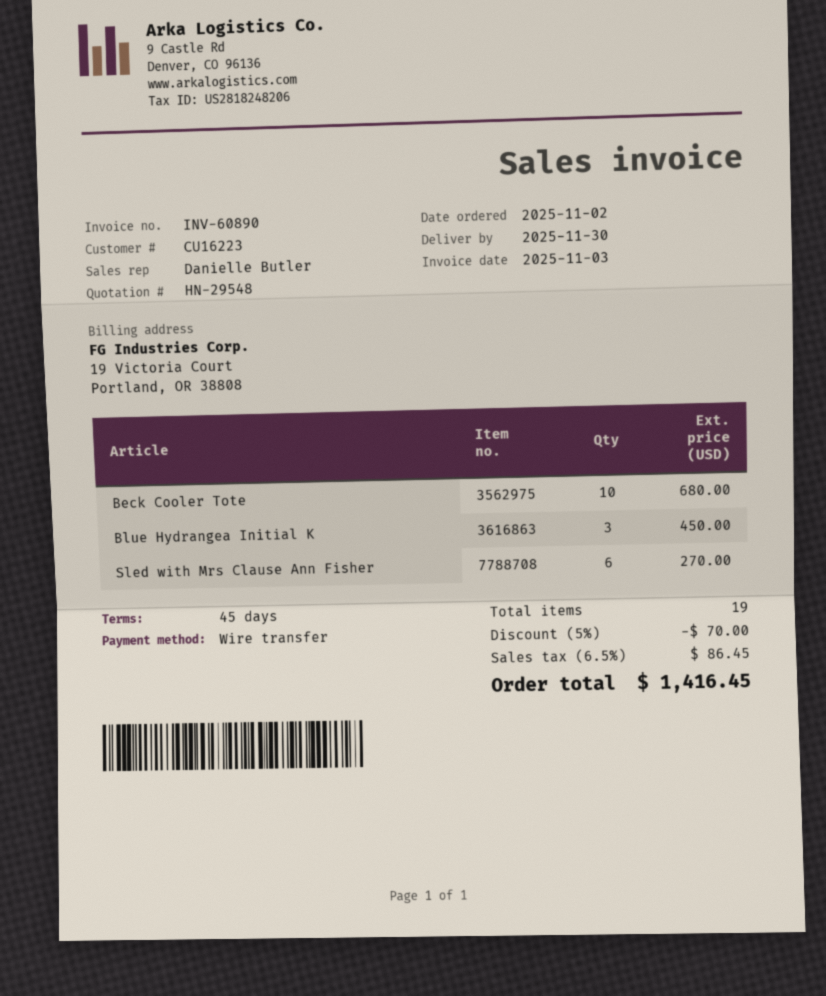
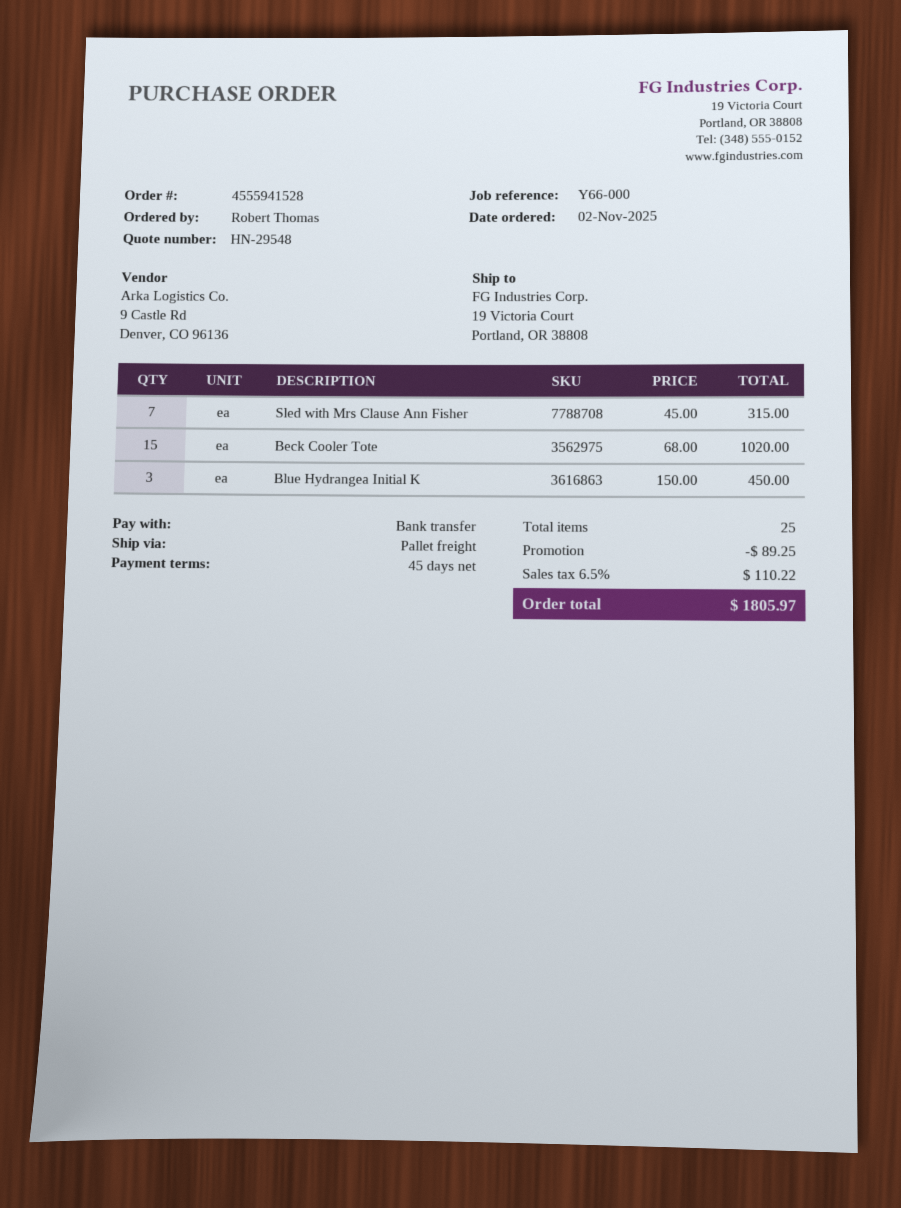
Beck Cooler Tote: 10 for 680.00 -> 15 for 1020.00
Sled with Mrs Clause Ann Fisher: 6 for 270.00 -> 7 for 315.00
total quantity: 19 -> 25
discount: 70.00 -> 89.25
tax: 6.5% = 86.45 -> 6.5% = 110.22
total: 1416.45 -> 1805.97

